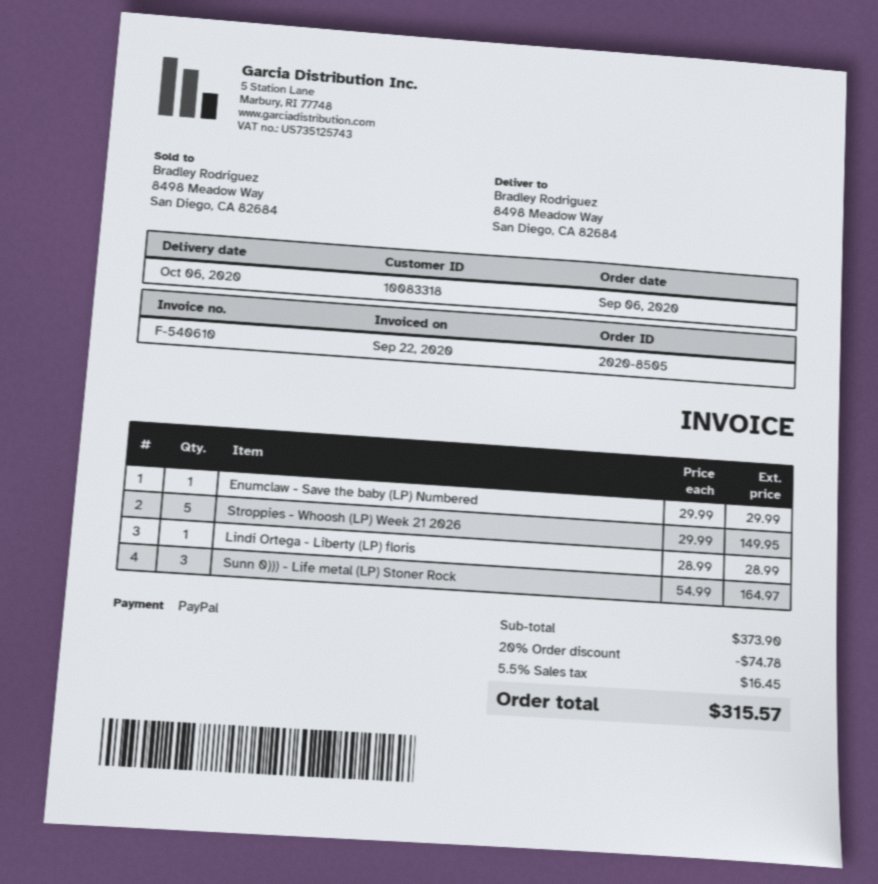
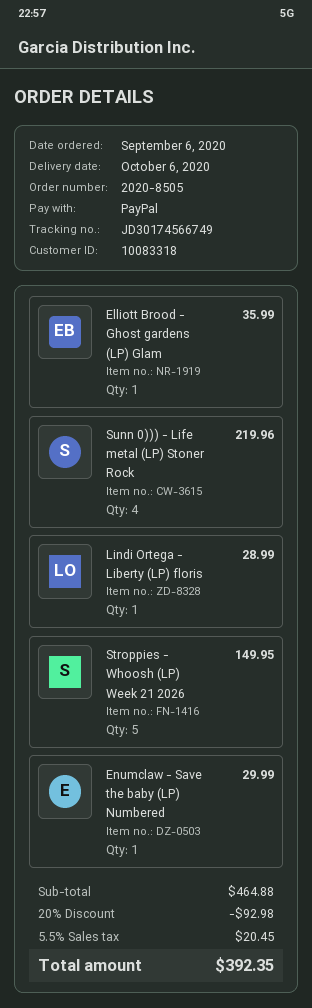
Sunn 0))) - Life metal (LP) Stoner Rock: 3 for 164.97 -> 4 for 219.96
Elliott Brood - Ghost gardens (LP) Glam: none -> 1 for 35.99
subtotal: 373.90 -> 464.88
discount: 20% = 74.78 -> 20% = 92.98
tax: 5.5% = 16.45 -> 5.5% = 20.45
total: 315.57 -> 392.35

